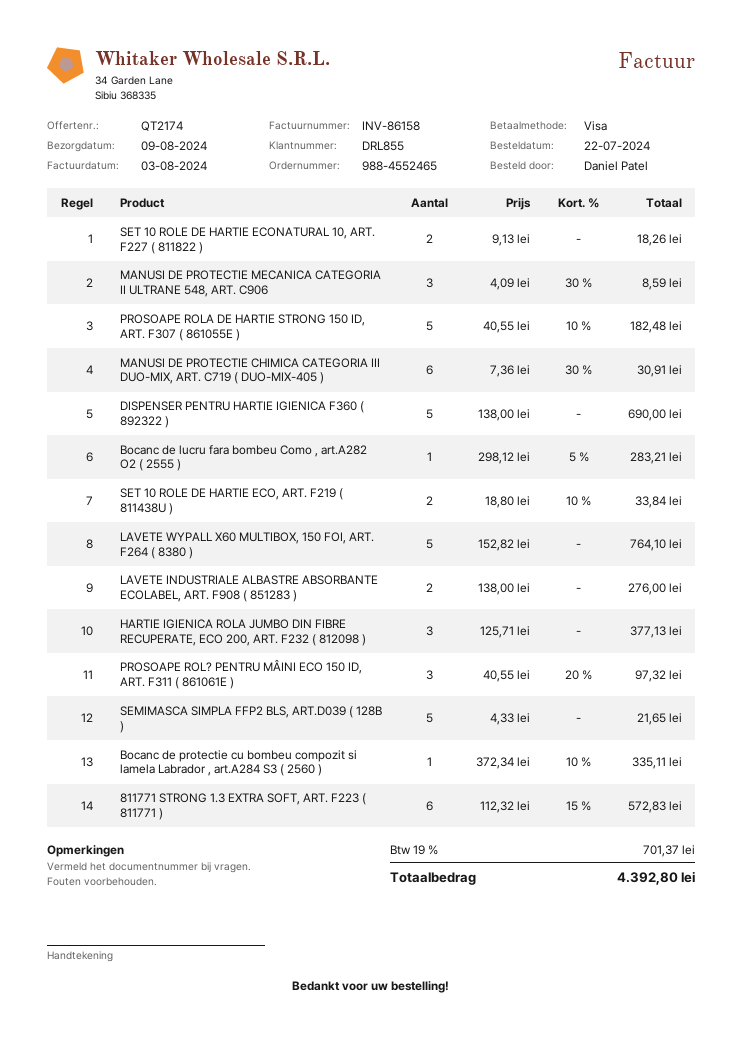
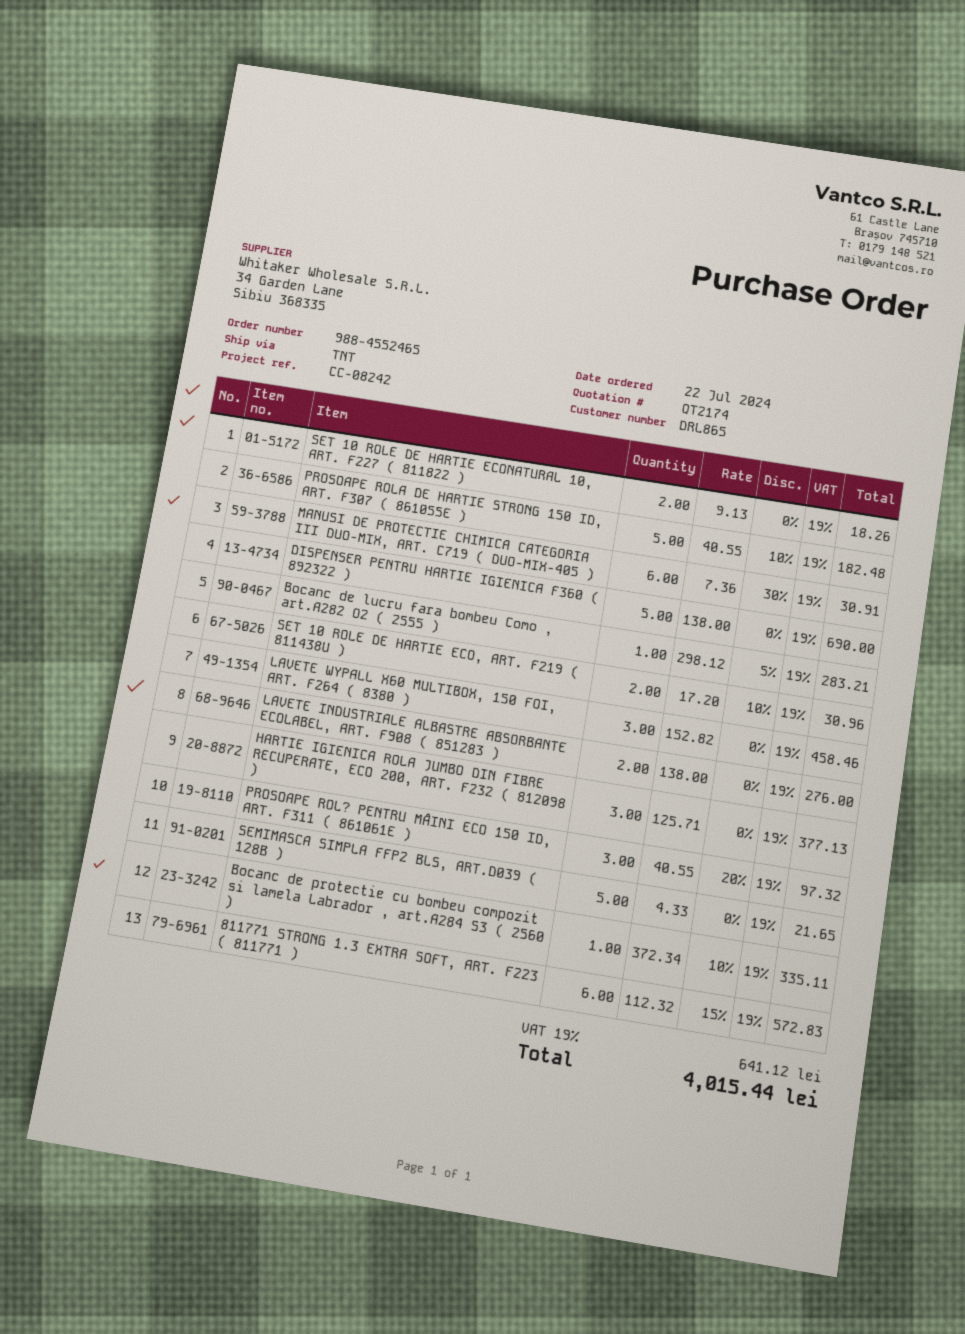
customer number: DRL855 -> DRL865
MANUSI DE PROTECTIE MECANICA CATEGORIA II ULTRANE 548, ART. C906: 3 x 4.09 - 30% = 8.59 -> none
SET 10 ROLE DE HARTIE ECO, ART. F219 ( 811438U ): 2 x 18.80 - 10% = 33.84 -> 2 x 17.20 - 10% = 30.96
LAVETE WYPALL X60 MULTIBOX, 150 FOI, ART. F264 ( 8380 ): 5 x 152.82 = 764.10 -> 3 x 152.82 = 458.46
tax: 19% = 701.37 -> 19% = 641.12
total: 4392.80 -> 4015.44

